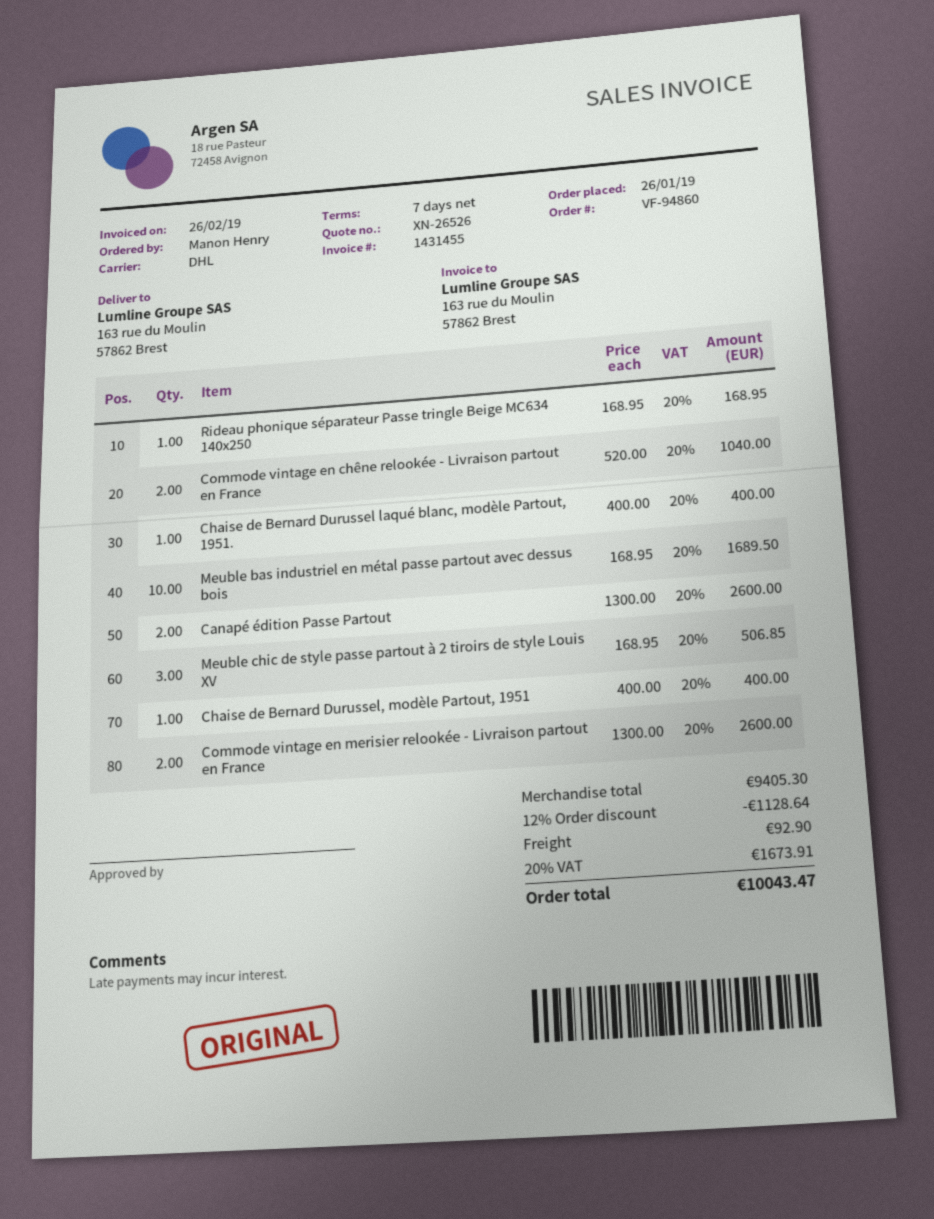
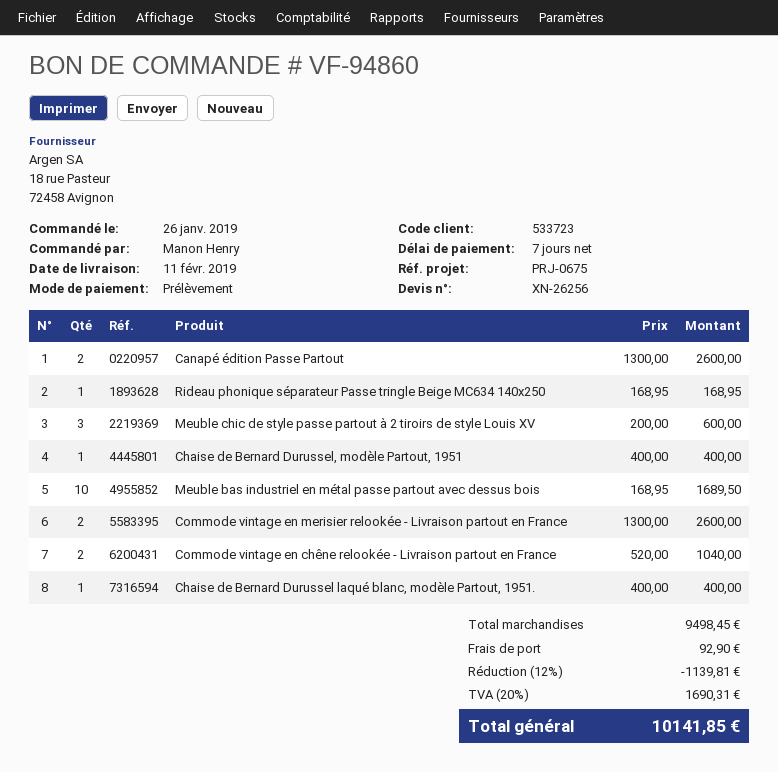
quote number: XN-26526 -> XN-26256
Meuble chic de style passe partout à 2 tiroirs de style Louis XV: 3 x 168.95 = 506.85 -> 3 x 200.00 = 600.00
subtotal: 9405.30 -> 9498.45
discount: 12% = 1128.64 -> 12% = 1139.81
tax: 20% = 1673.91 -> 20% = 1690.31
total: 10043.47 -> 10141.85

